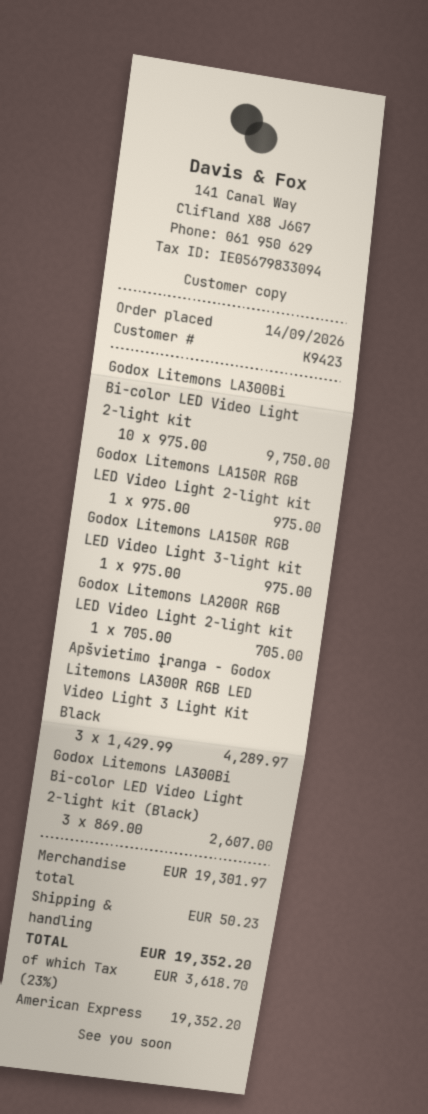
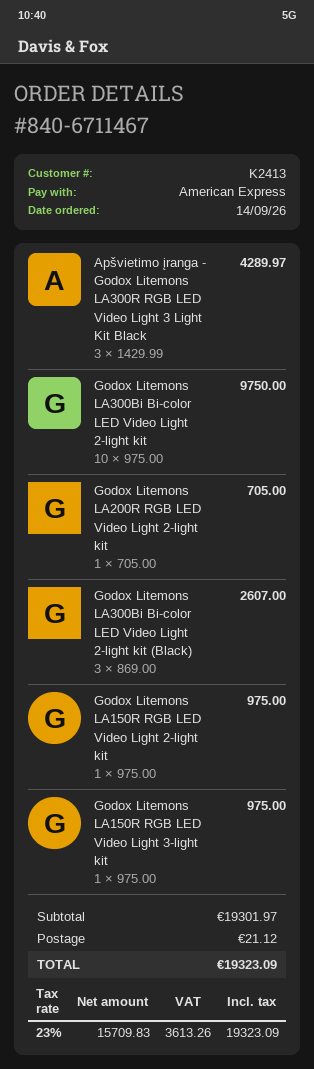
customer number: K9423 -> K2413
shipping: 50.23 -> 21.12
tax: 23% = 3618.70 -> 23% = 3613.26
total: 19352.20 -> 19323.09

